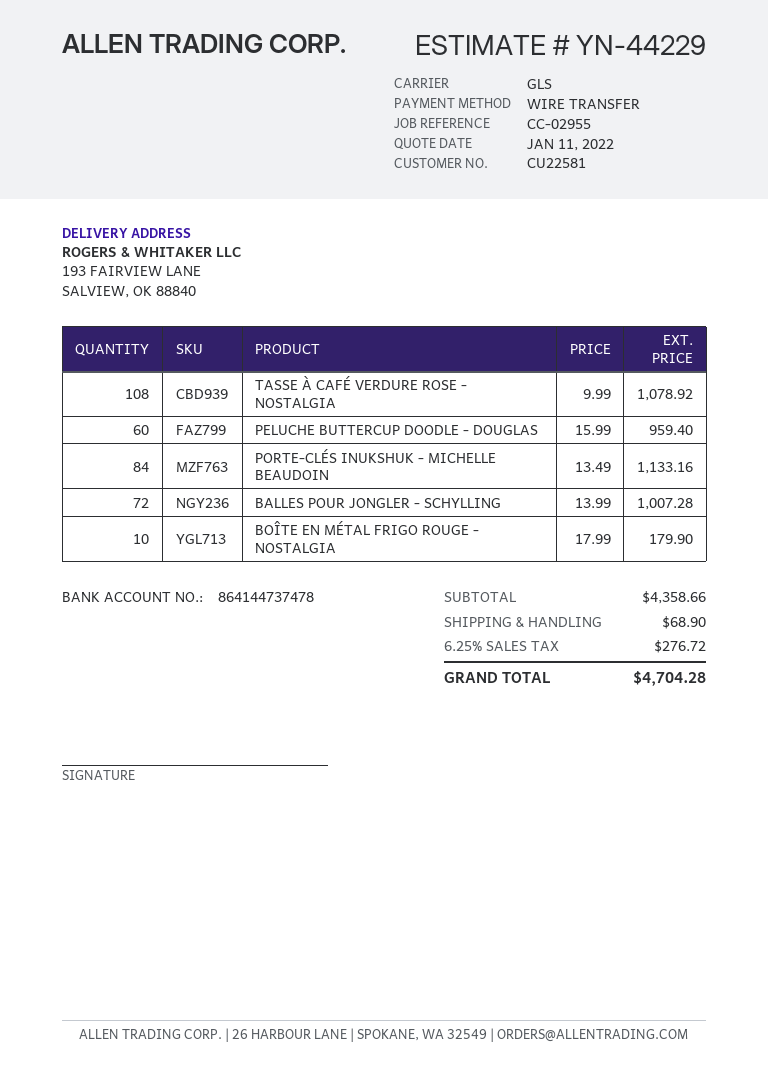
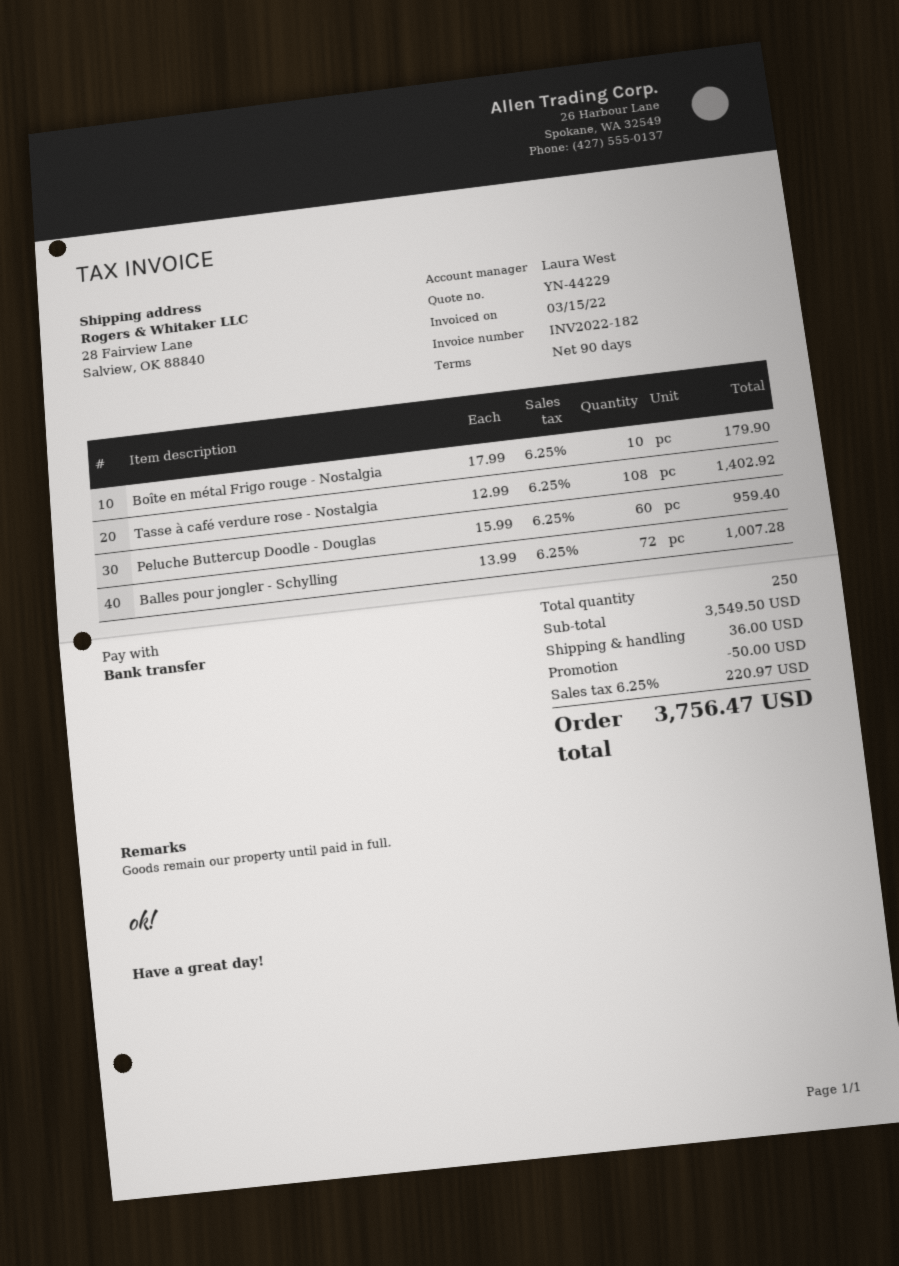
ship to: 193 FAIRVIEW LANE, SALVIEW, OK 88840 -> 28 Fairview Lane, Salview, OK 88840
TASSE À CAFÉ VERDURE ROSE - NOSTALGIA: 108 x 9.99 = 1078.92 -> 108 x 12.99 = 1402.92
PORTE-CLÉS INUKSHUK - MICHELLE BEAUDOIN: 84 x 13.49 = 1133.16 -> none
subtotal: 4358.66 -> 3549.50
discount: none -> 50.00
shipping: 68.90 -> 36.00
tax: 6.25% = 276.72 -> 6.25% = 220.97
total: 4704.28 -> 3756.47

